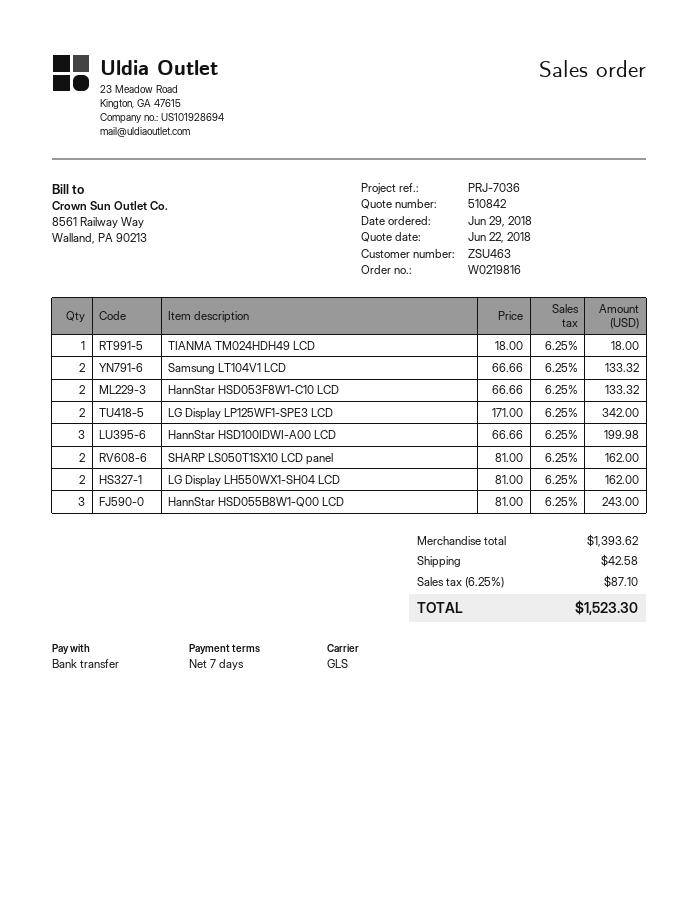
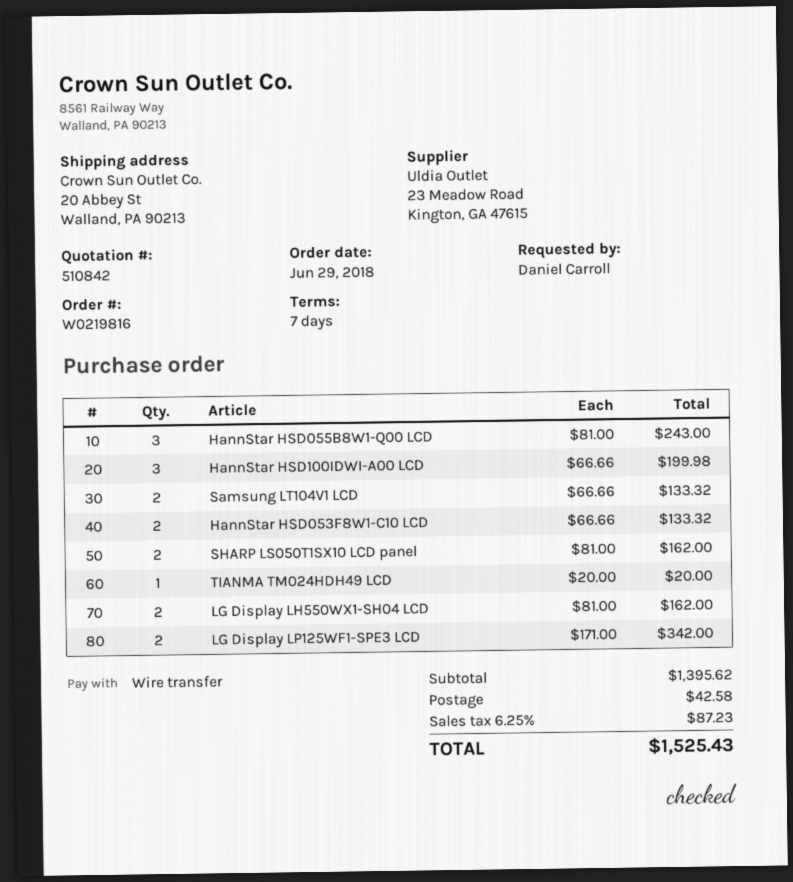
TIANMA TM024HDH49 LCD: 1 x 18.00 = 18.00 -> 1 x 20.00 = 20.00
subtotal: 1393.62 -> 1395.62
tax: 6.25% = 87.10 -> 6.25% = 87.23
total: 1523.30 -> 1525.43

